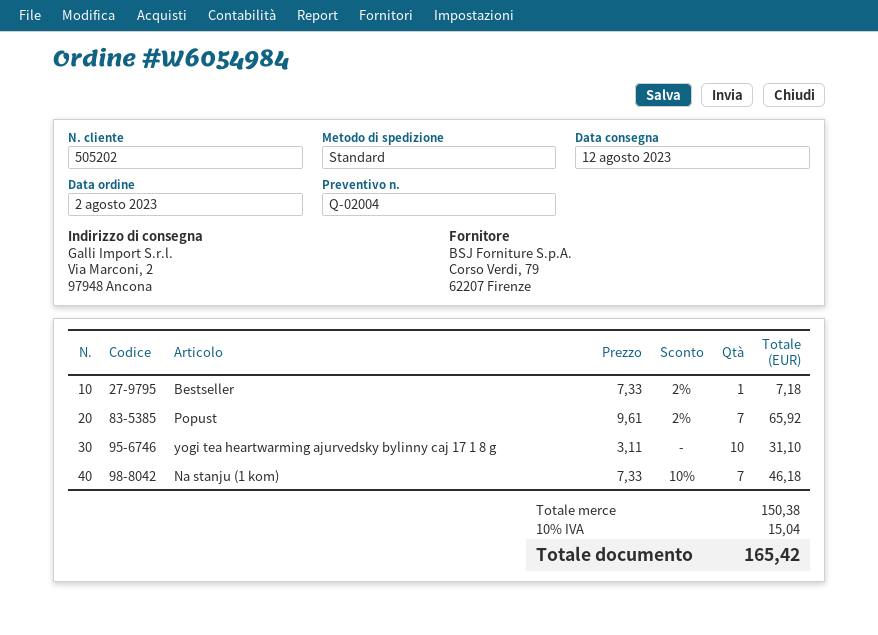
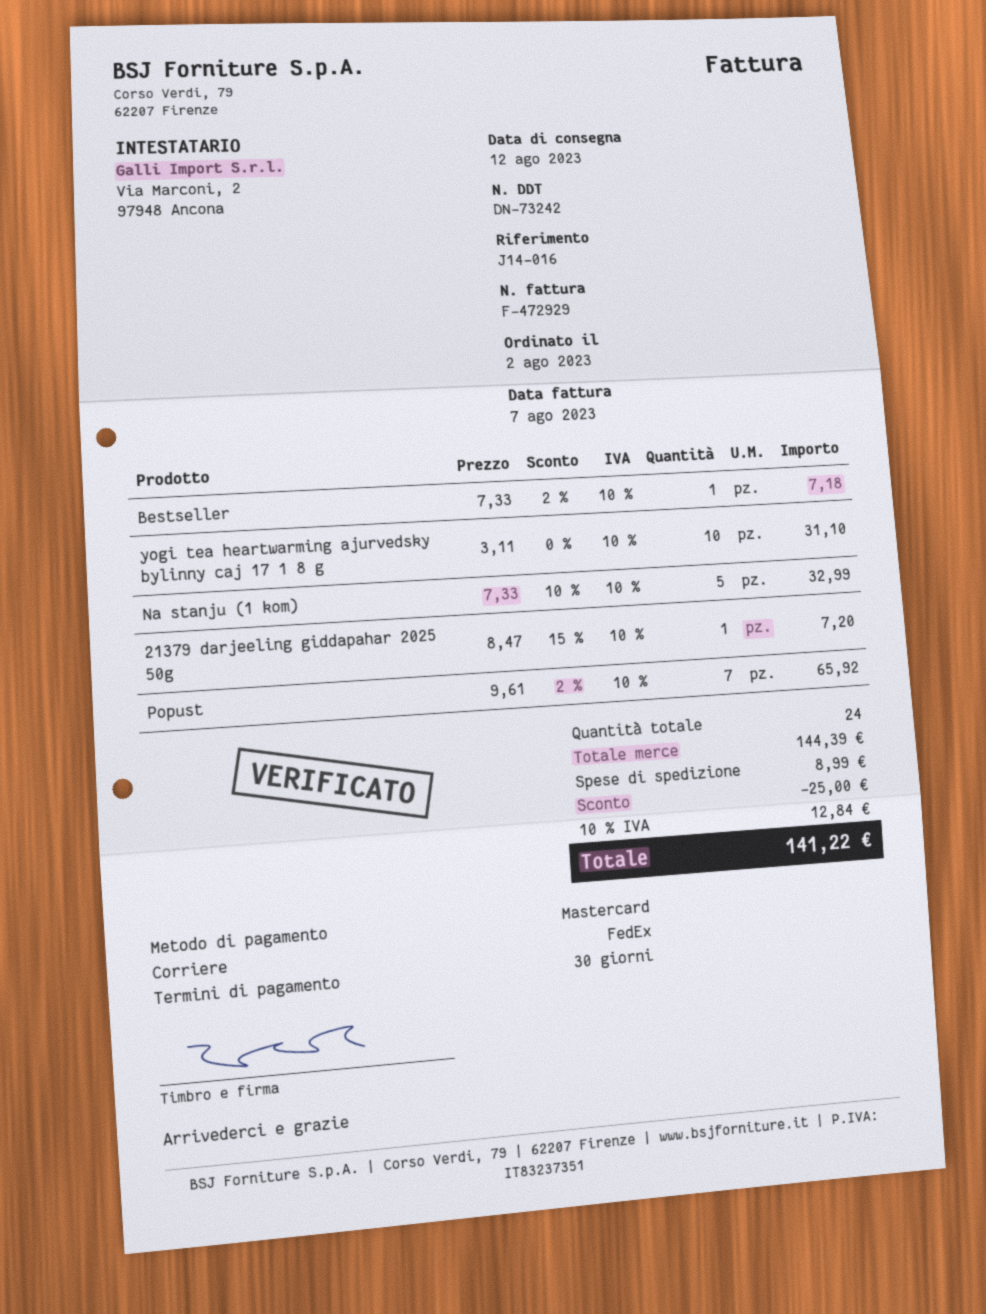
shipping method: standard -> FedEx
Na stanju (1 kom): 7 x 7.33 - 10% = 46.18 -> 5 x 7.33 - 10% = 32.99
21379 darjeeling giddapahar 2025 50g: none -> 1 x 8.47 - 15% = 7.20
subtotal: 150.38 -> 144.39
discount: none -> 25.00
shipping: none -> 8.99
tax: 10% = 15.04 -> 10% = 12.84
total: 165.42 -> 141.22

